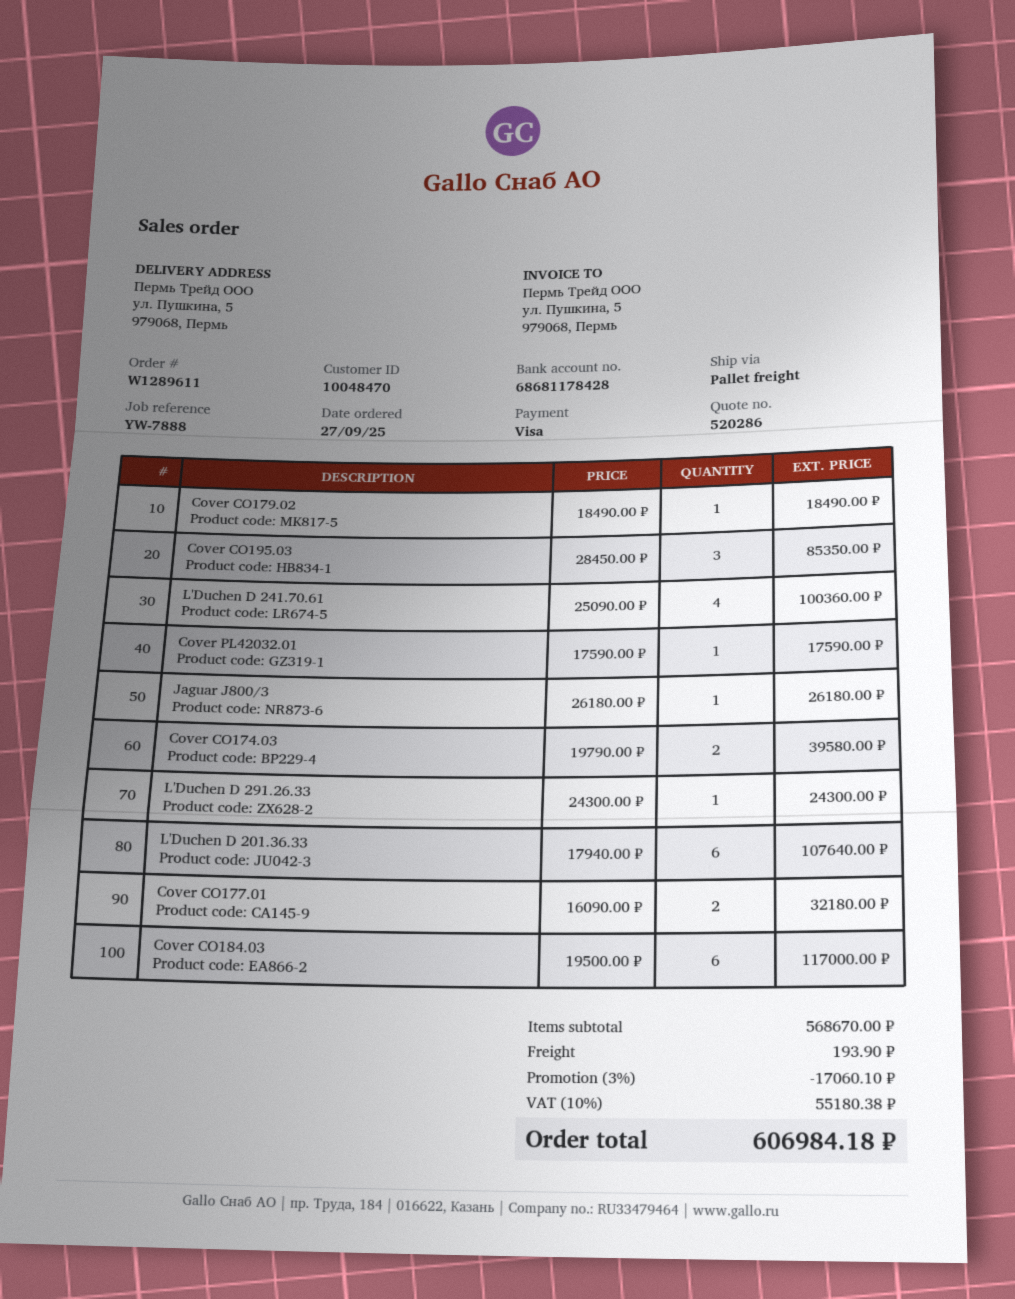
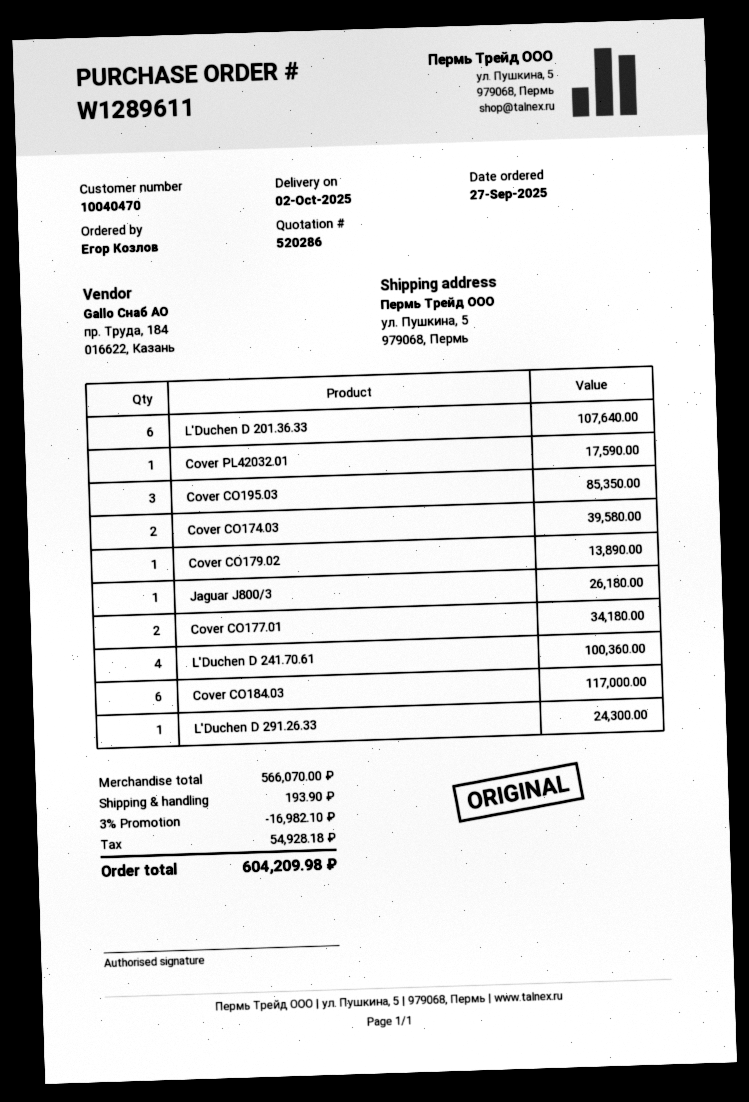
customer number: 10048470 -> 10040470
Cover CO179.02: 1 for 18490.00 -> 1 for 13890.00
Cover CO177.01: 2 for 32180.00 -> 2 for 34180.00
subtotal: 568670.00 -> 566070.00
discount: 3% = 17060.10 -> 3% = 16982.10
tax: 55180.38 -> 54928.18
total: 606984.18 -> 604209.98

